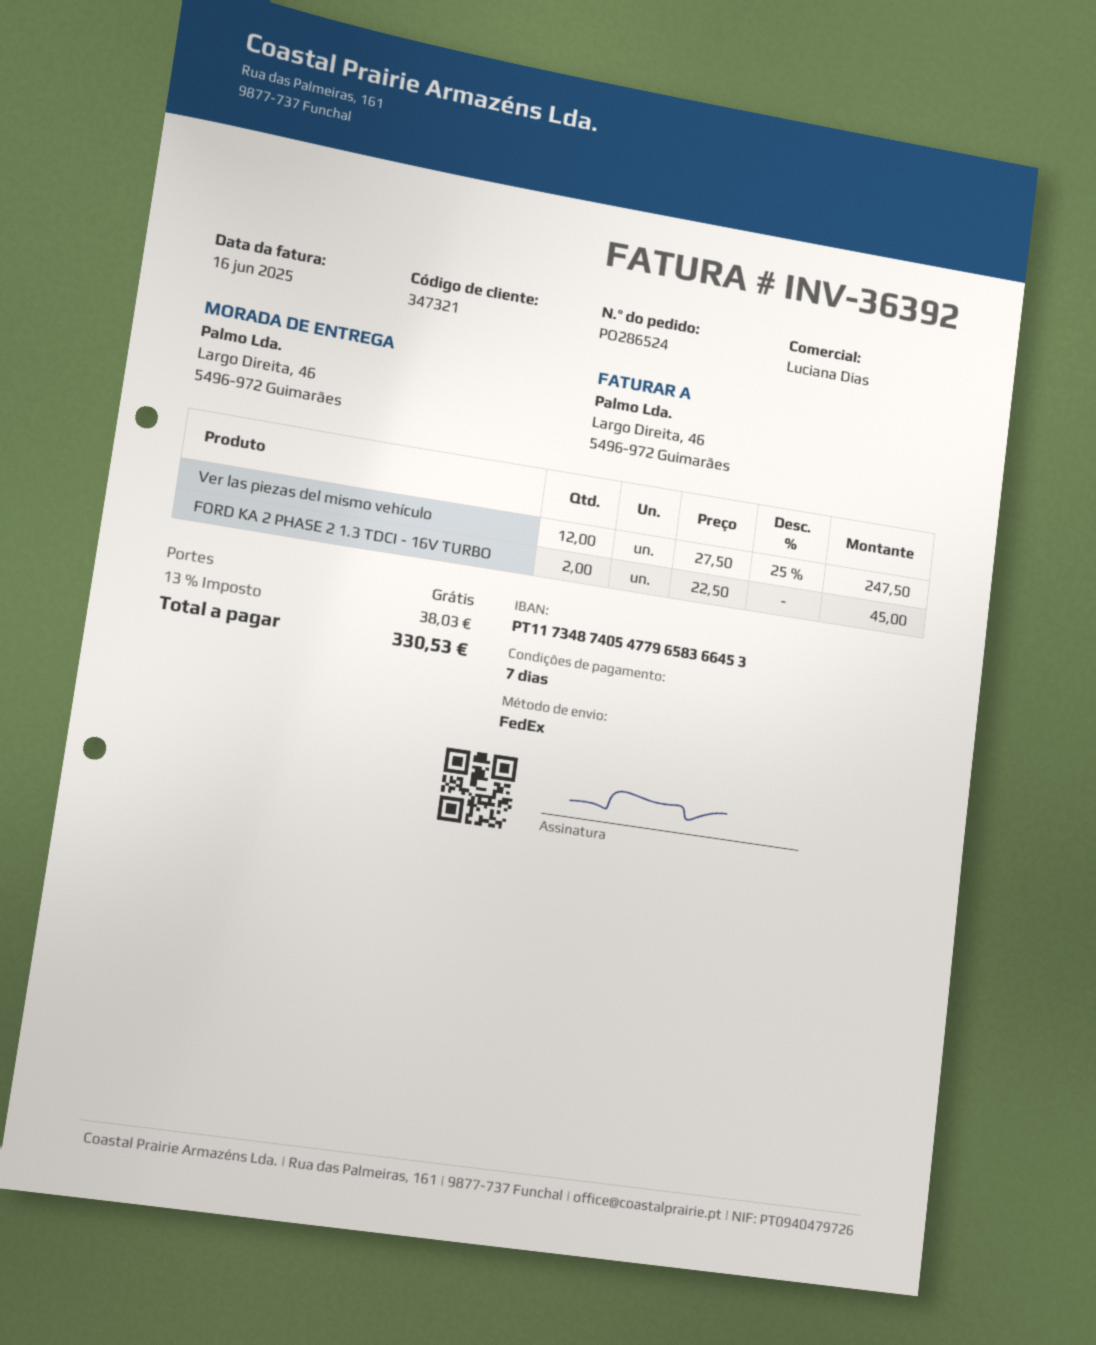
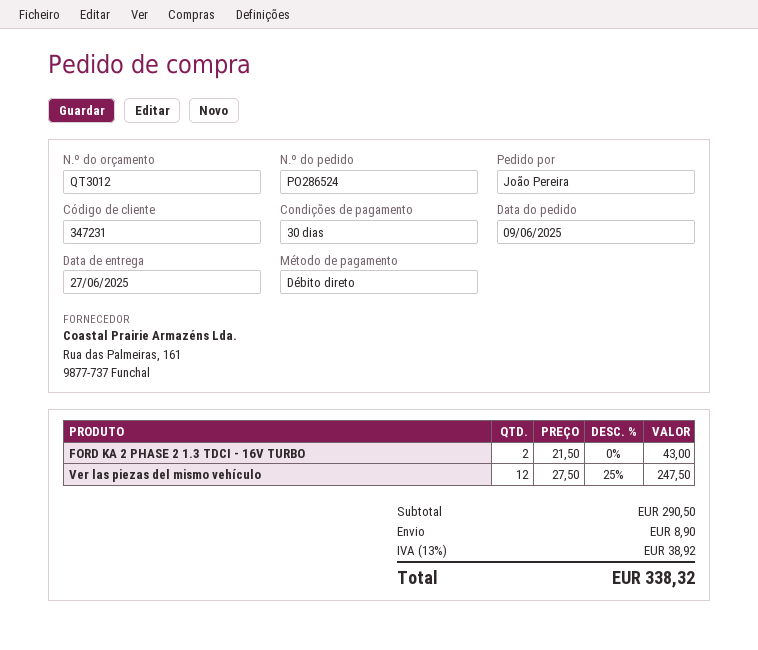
payment terms: 7 days -> 30 days
customer number: 347321 -> 347231
FORD KA 2 PHASE 2 1.3 TDCI - 16V TURBO: 2 x 22.50 = 45.00 -> 2 x 21.50 = 43.00
shipping: 0.00 -> 8.90
tax: 13% = 38.03 -> 13% = 38.92
total: 330.53 -> 338.32

